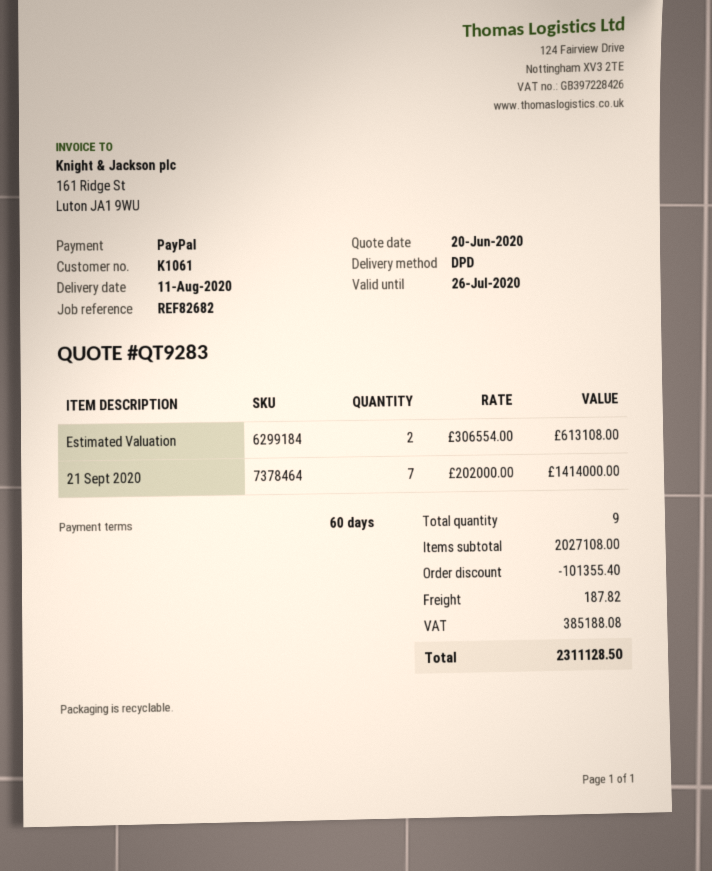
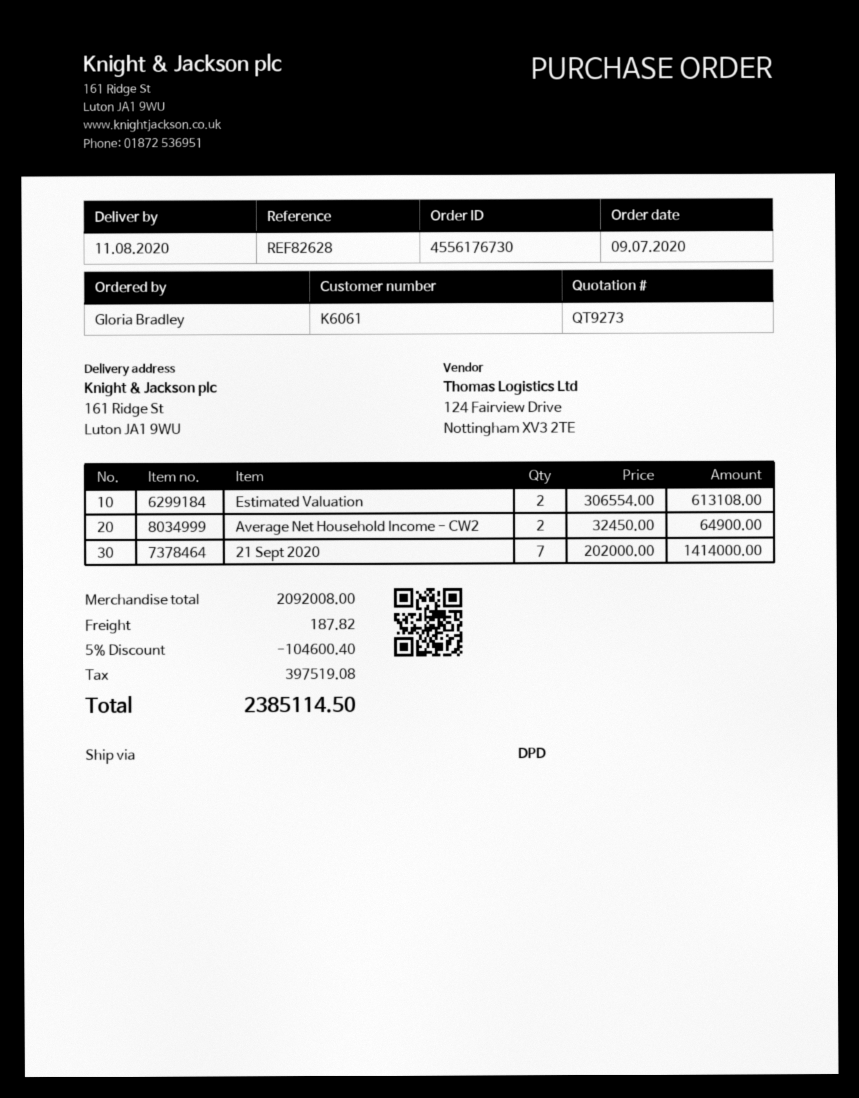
quote number: QT9283 -> QT9273
customer number: K1061 -> K6061
reference: REF82682 -> REF82628
Average Net Household Income - CW2: none -> 2 x 32450.00 = 64900.00
subtotal: 2027108.00 -> 2092008.00
discount: 101355.40 -> 104600.40
tax: 385188.08 -> 397519.08
total: 2311128.50 -> 2385114.50

